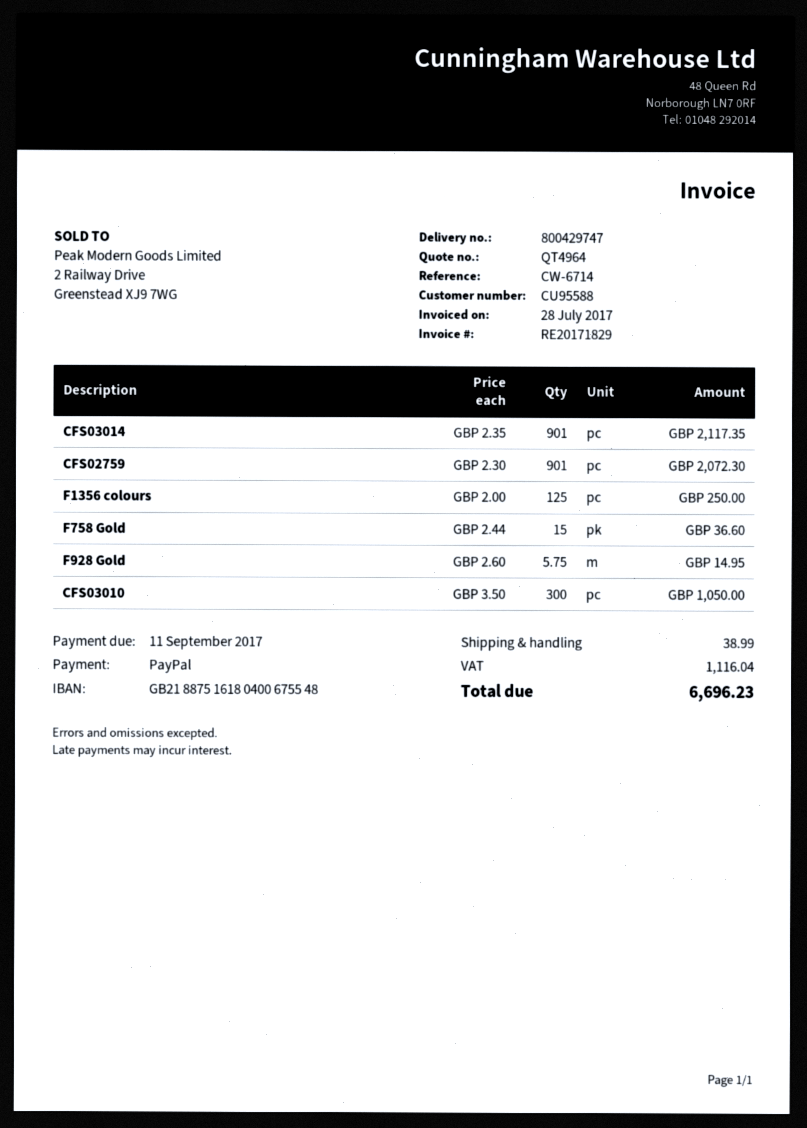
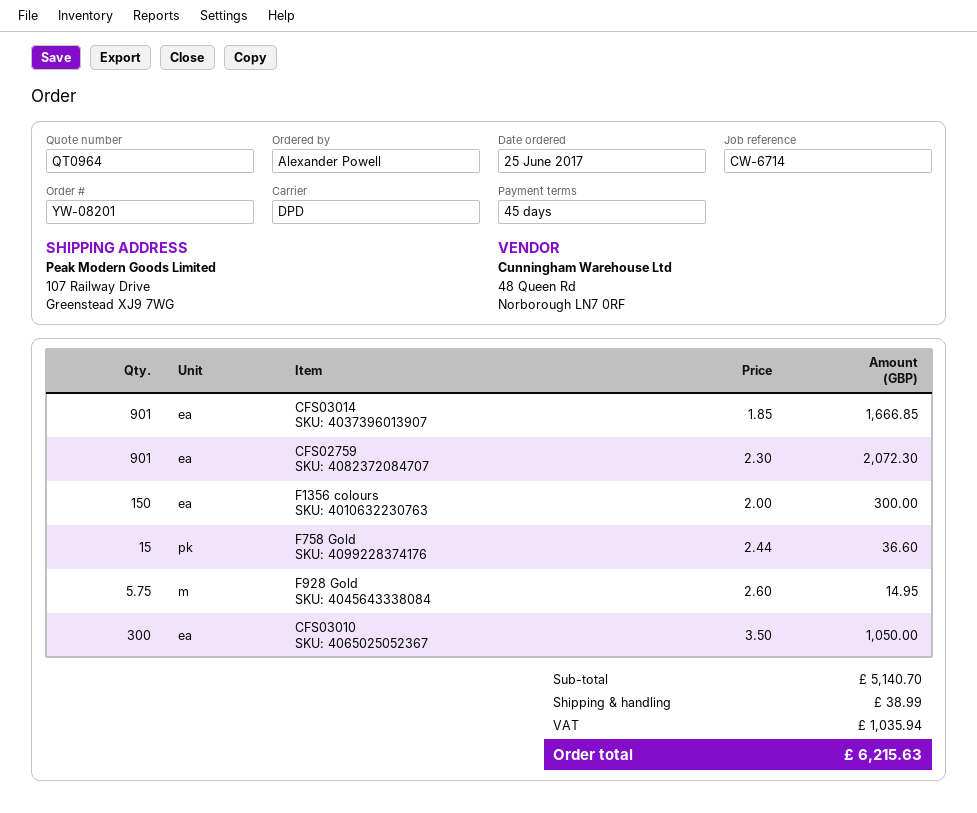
quote number: QT4964 -> QT0964
CFS03014: 901 x 2.35 = 2117.35 -> 901 x 1.85 = 1666.85
F1356 colours: 125 x 2.00 = 250.00 -> 150 x 2.00 = 300.00
tax: 1116.04 -> 1035.94
total: 6696.23 -> 6215.63

